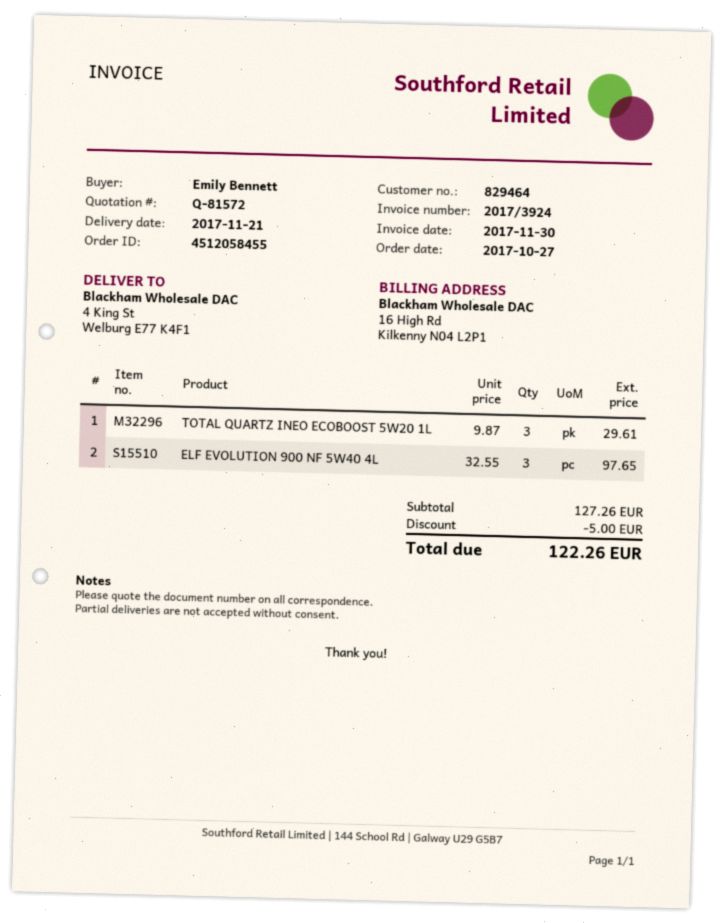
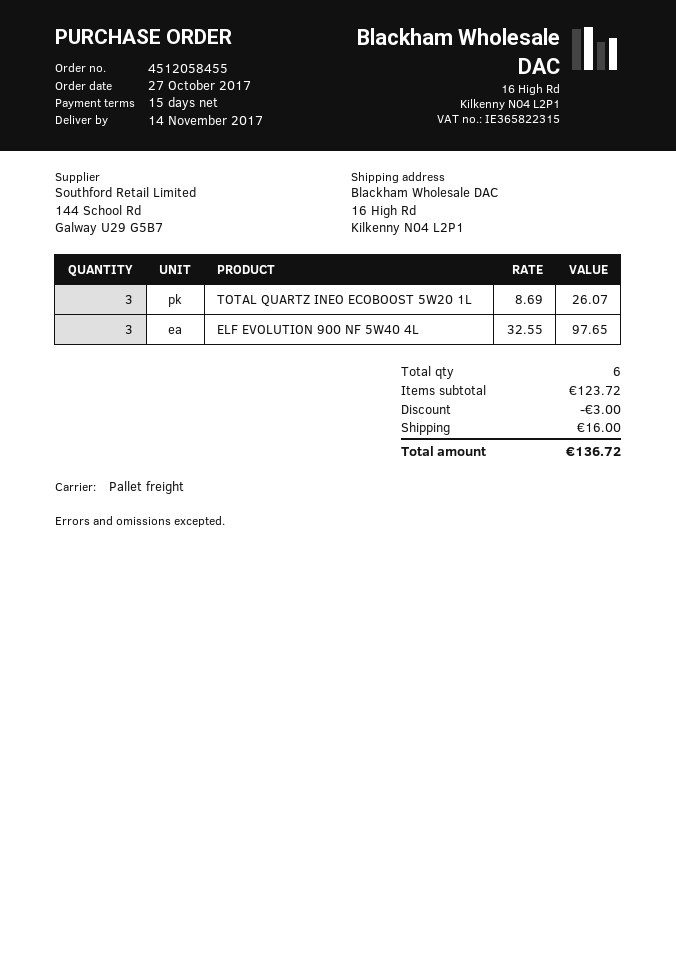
delivery date: 2017-11-21 -> 2017-11-14
ship to: 4 King St, Welburg E77 K4F1 -> 16 High Rd, Kilkenny N04 L2P1
TOTAL QUARTZ INEO ECOBOOST 5W20 1L: 3 x 9.87 = 29.61 -> 3 x 8.69 = 26.07
subtotal: 127.26 -> 123.72
discount: 5.00 -> 3.00
shipping: none -> 16.00
total: 122.26 -> 136.72

